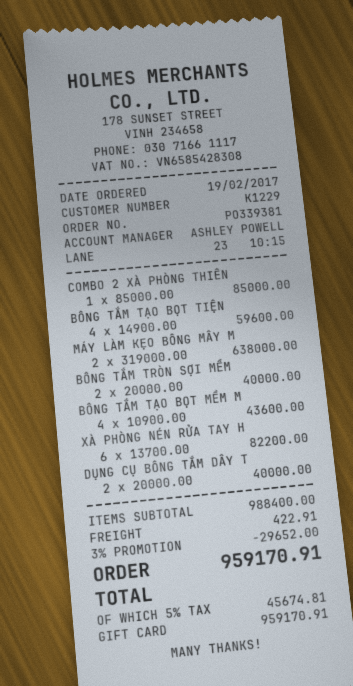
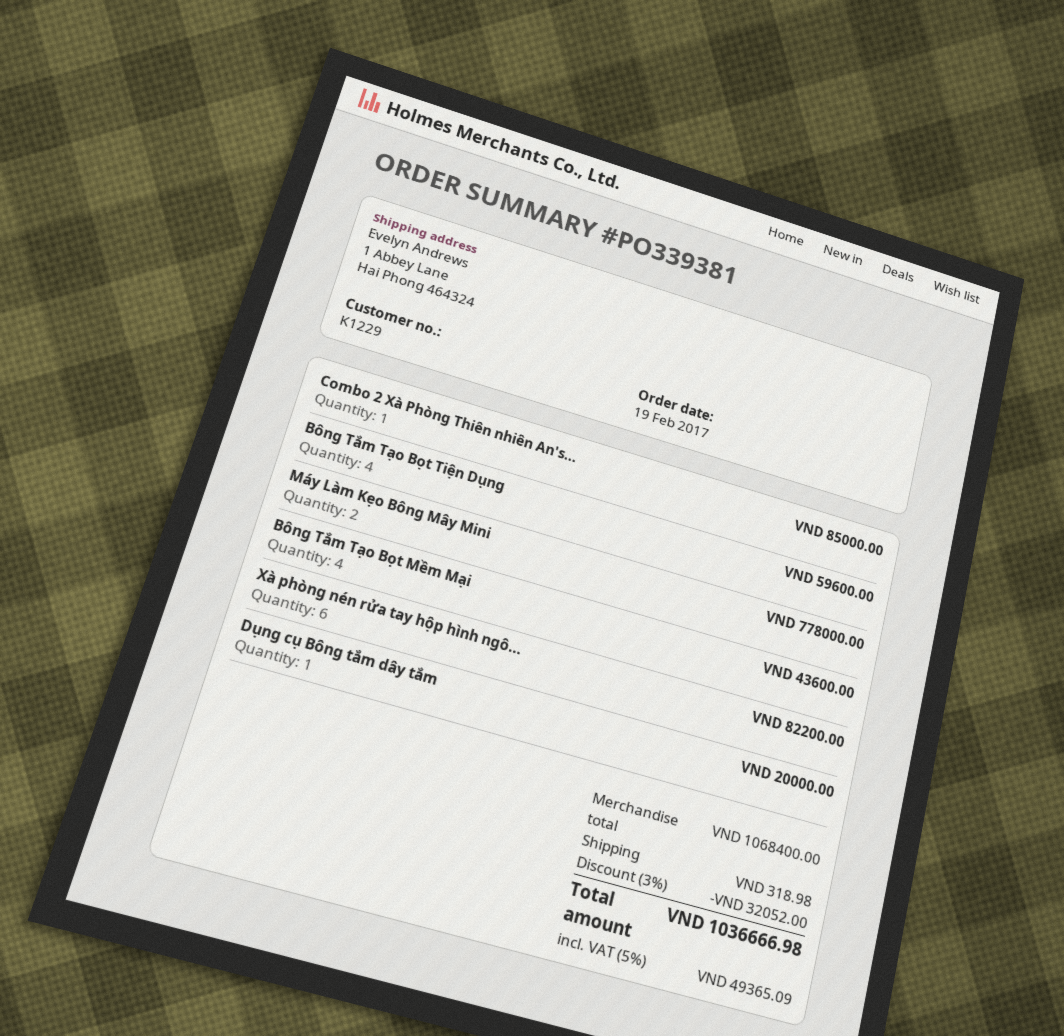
MÁY LÀM KẸO BÔNG MÂY M: 2 for 638000.00 -> 2 for 778000.00
BÔNG TẮM TRÒN SỢI MỀM: 2 for 40000.00 -> none
DỤNG CỤ BÔNG TẮM DÂY T: 2 for 40000.00 -> 1 for 20000.00
subtotal: 988400.00 -> 1068400.00
discount: 3% = 29652.00 -> 3% = 32052.00
shipping: 422.91 -> 318.98
tax: 5% = 45674.81 -> 5% = 49365.09
total: 959170.91 -> 1036666.98

